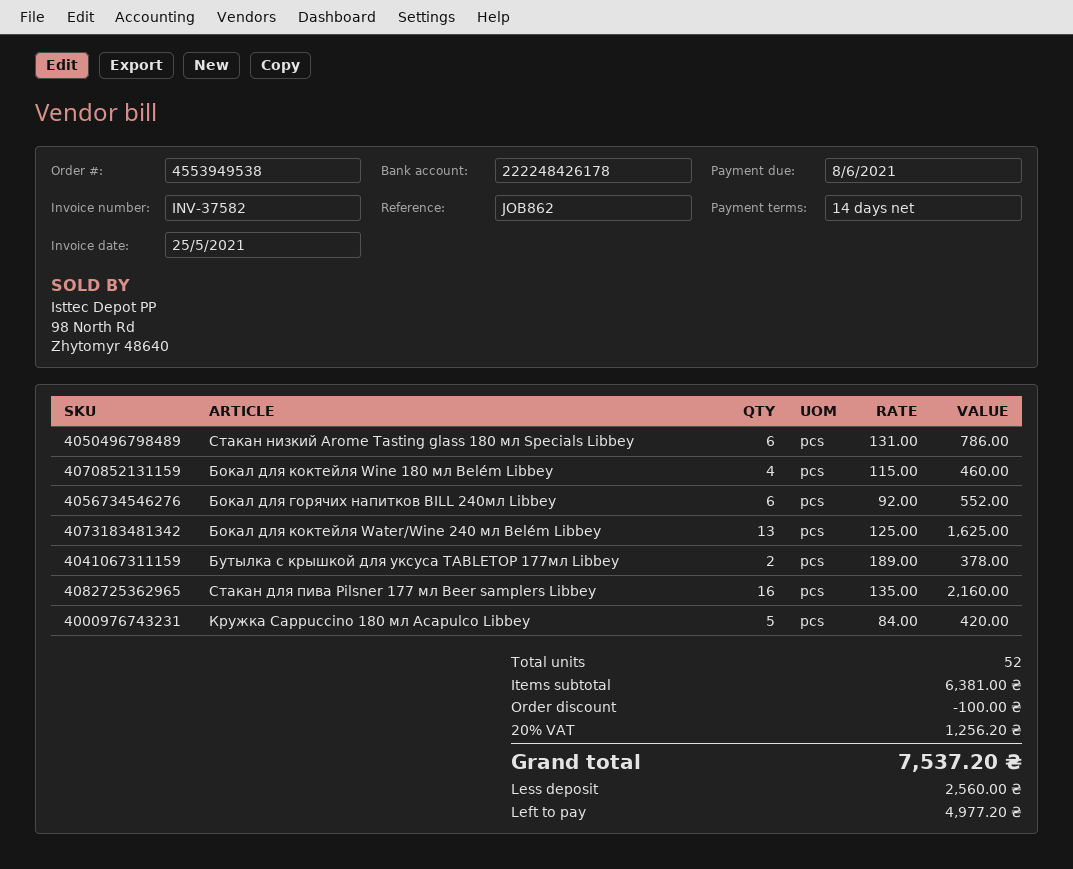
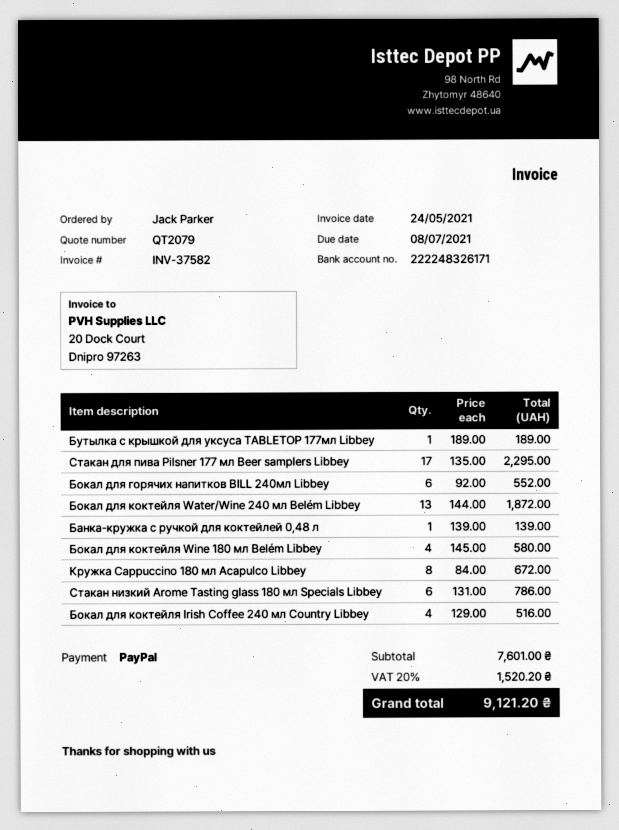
invoice date: 2021-05-25 -> 2021-05-24
due date: 2021-06-08 -> 2021-07-08
bank account: 222248426178 -> 222248326171
Бокал для коктейля Wine 180 мл Belém Libbey: 4 x 115.00 = 460.00 -> 4 x 145.00 = 580.00
Бокал для коктейля Water/Wine 240 мл Belém Libbey: 13 x 125.00 = 1625.00 -> 13 x 144.00 = 1872.00
Бутылка с крышкой для уксуса TABLETOP 177мл Libbey: 2 x 189.00 = 378.00 -> 1 x 189.00 = 189.00
Стакан для пива Pilsner 177 мл Beer samplers Libbey: 16 x 135.00 = 2160.00 -> 17 x 135.00 = 2295.00
Кружка Cappuccino 180 мл Acapulco Libbey: 5 x 84.00 = 420.00 -> 8 x 84.00 = 672.00
Банка-кружка c ручкой для коктейлей 0,48 л: none -> 1 x 139.00 = 139.00
Бокал для коктейля Irish Coffee 240 мл Country Libbey: none -> 4 x 129.00 = 516.00
subtotal: 6381.00 -> 7601.00
discount: 100.00 -> none
tax: 20% = 1256.20 -> 20% = 1520.20
total: 7537.20 -> 9121.20

